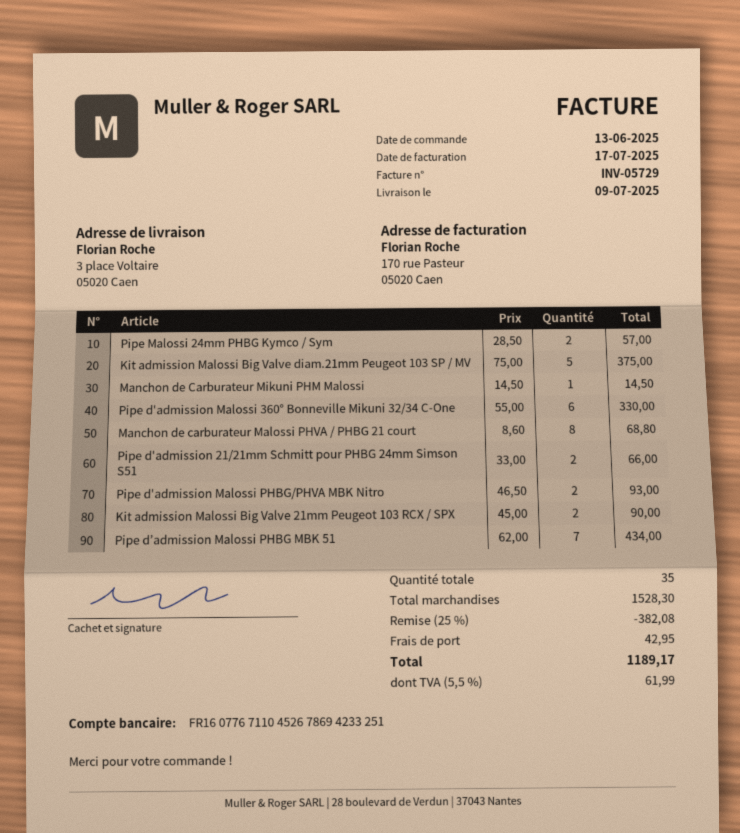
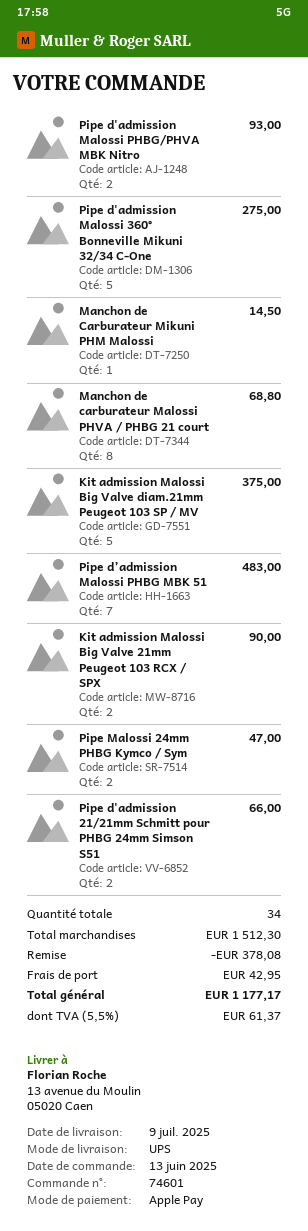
ship to: 3 place Voltaire, 05020 Caen -> 13 avenue du Moulin, 05020 Caen
Pipe Malossi 24mm PHBG Kymco / Sym: 2 for 57.00 -> 2 for 47.00
Pipe d'admission Malossi 360° Bonneville Mikuni 32/34 C-One: 6 for 330.00 -> 5 for 275.00
Pipe d’admission Malossi PHBG MBK 51: 7 for 434.00 -> 7 for 483.00
total quantity: 35 -> 34
subtotal: 1528.30 -> 1512.30
discount: 382.08 -> 378.08
tax: 5.5% = 61.99 -> 5.5% = 61.37
total: 1189.17 -> 1177.17

